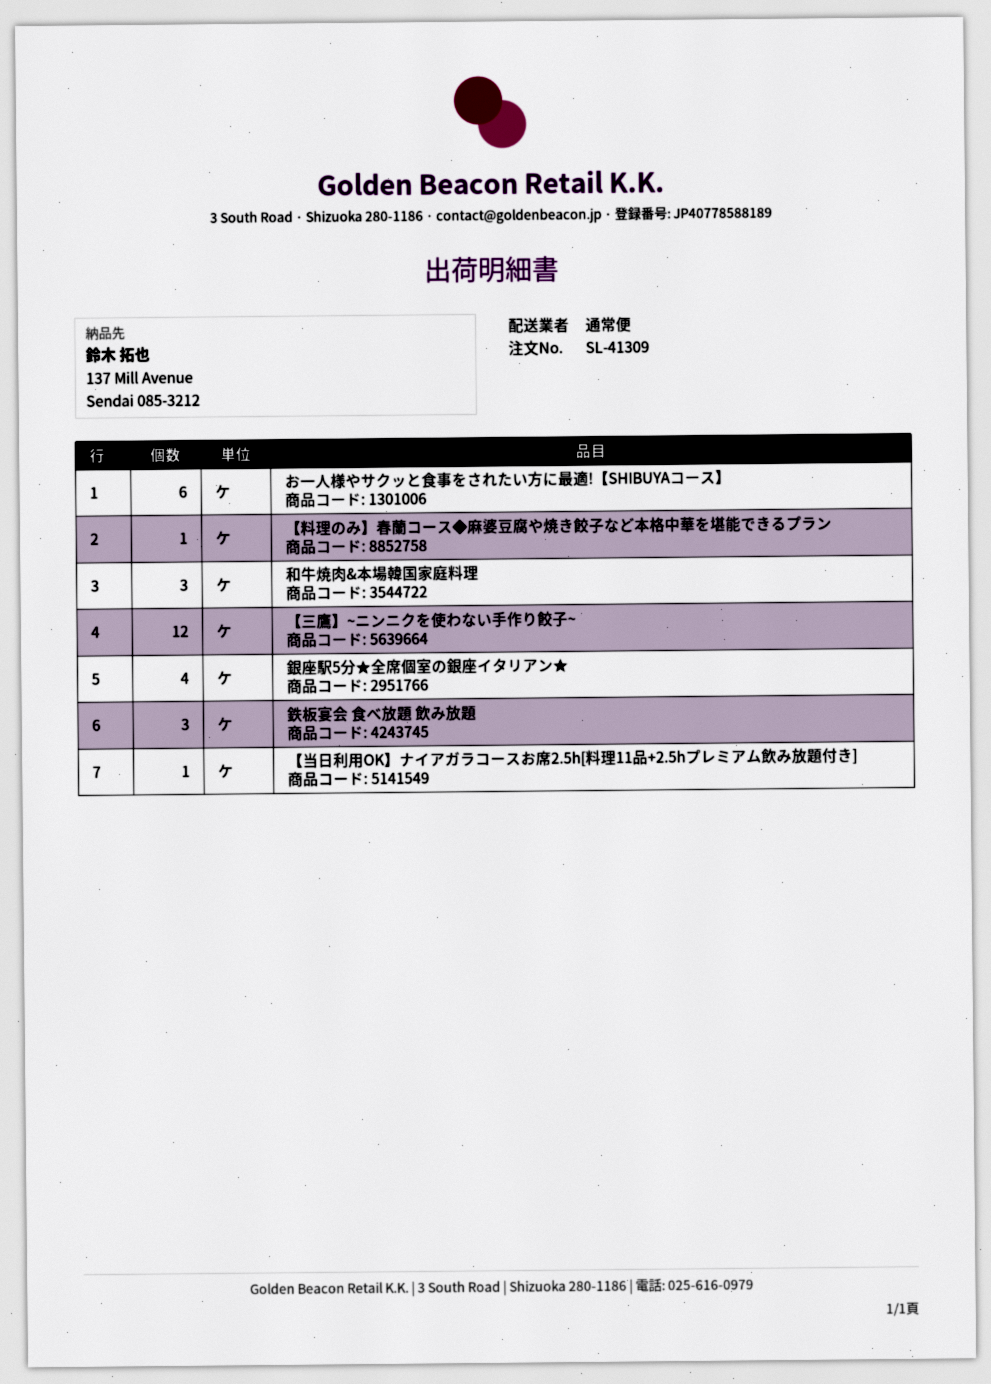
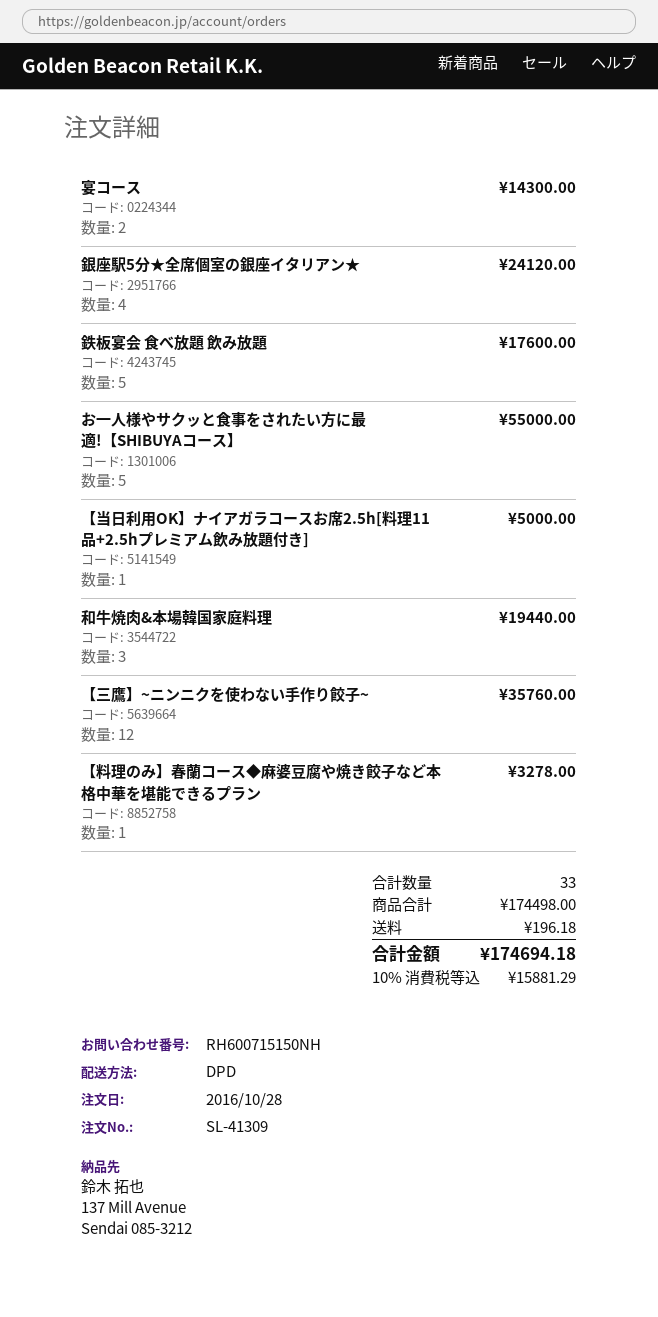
shipping method: standard -> DPD
お一人様やサクッと食事をされたい方に最適!【SHIBUYAコース】: 6 -> 5
鉄板宴会 食べ放題 飲み放題: 3 -> 5
宴コース: none -> 2

